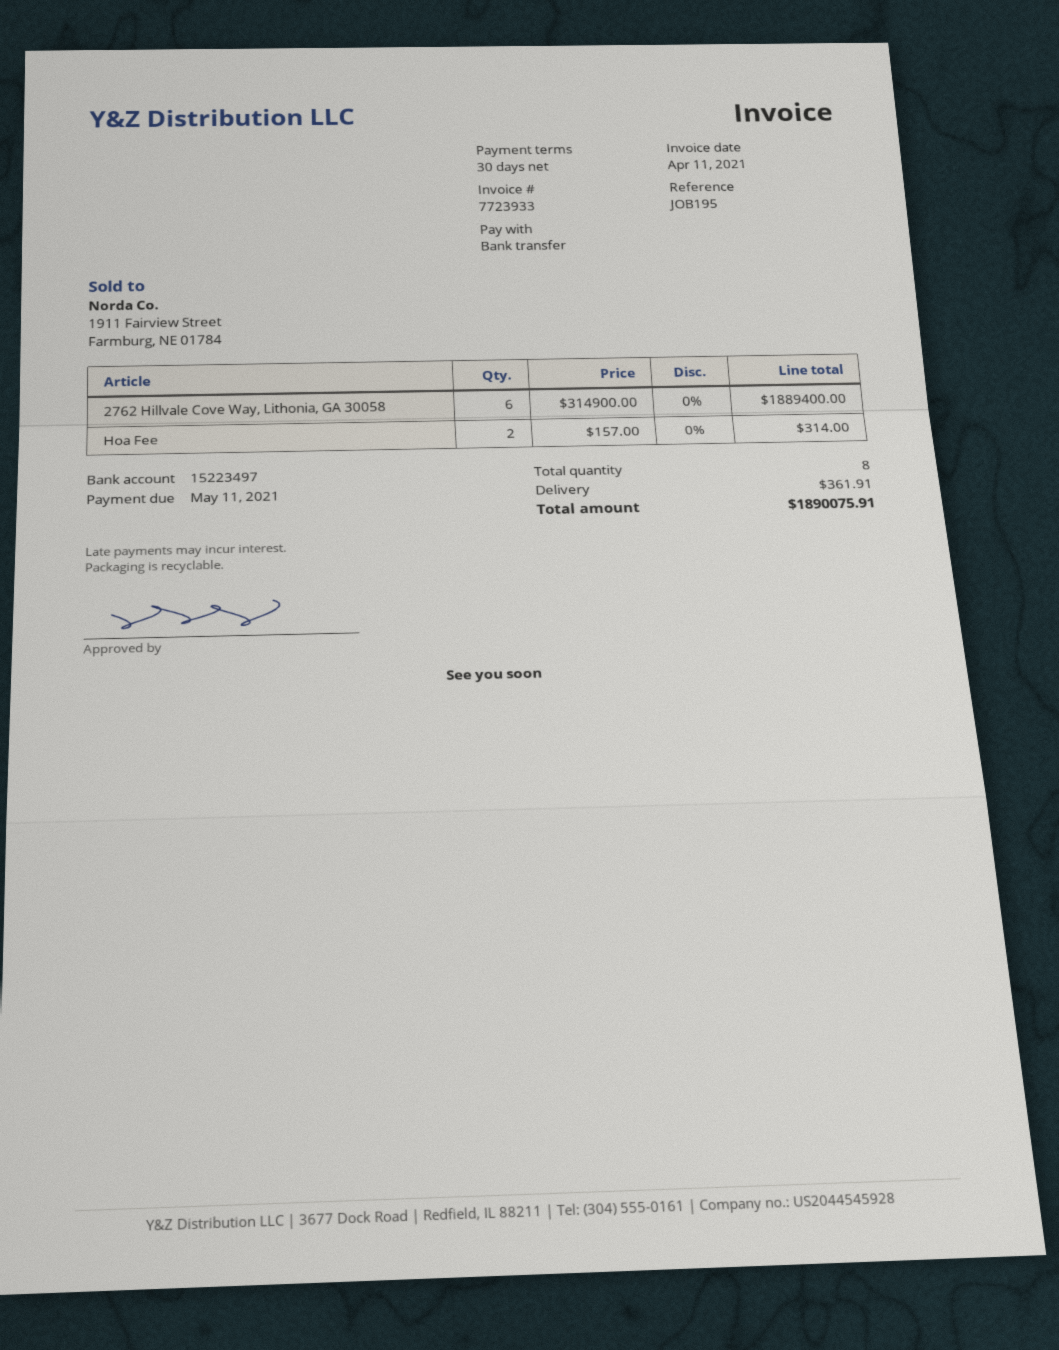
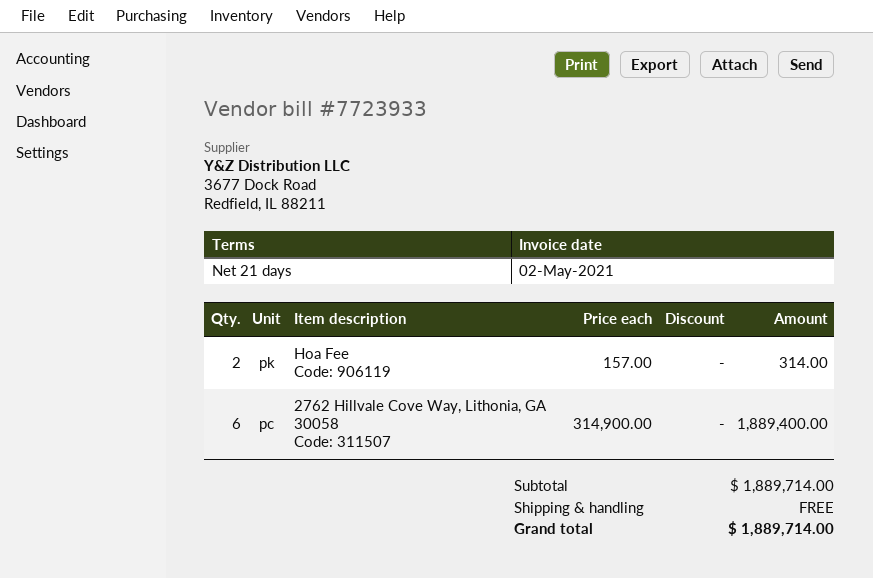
invoice date: 2021-04-11 -> 2021-05-02
payment terms: 30 days -> 21 days
shipping: 361.91 -> 0.00
total: 1890075.91 -> 1889714.00

